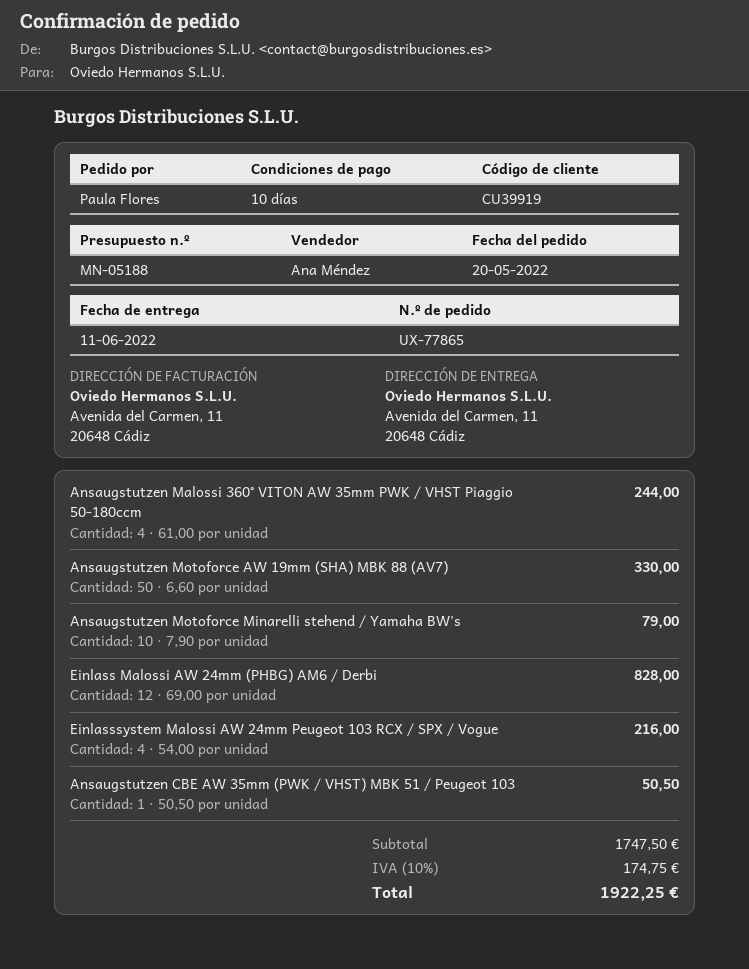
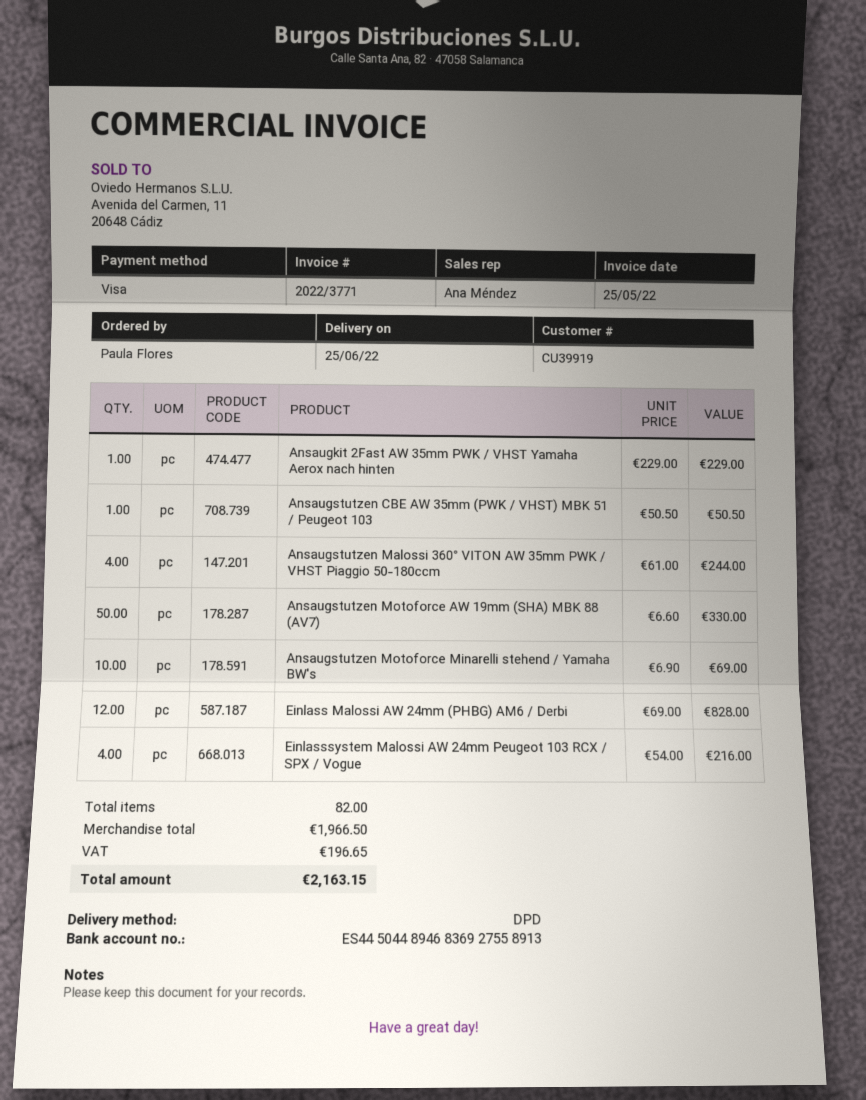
delivery date: 2022-06-11 -> 2022-06-25
Ansaugstutzen Motoforce Minarelli stehend / Yamaha BW's: 10 x 7.90 = 79.00 -> 10 x 6.90 = 69.00
Ansaugkit 2Fast AW 35mm PWK / VHST Yamaha Aerox nach hinten: none -> 1 x 229.00 = 229.00
subtotal: 1747.50 -> 1966.50
tax: 174.75 -> 196.65
total: 1922.25 -> 2163.15

